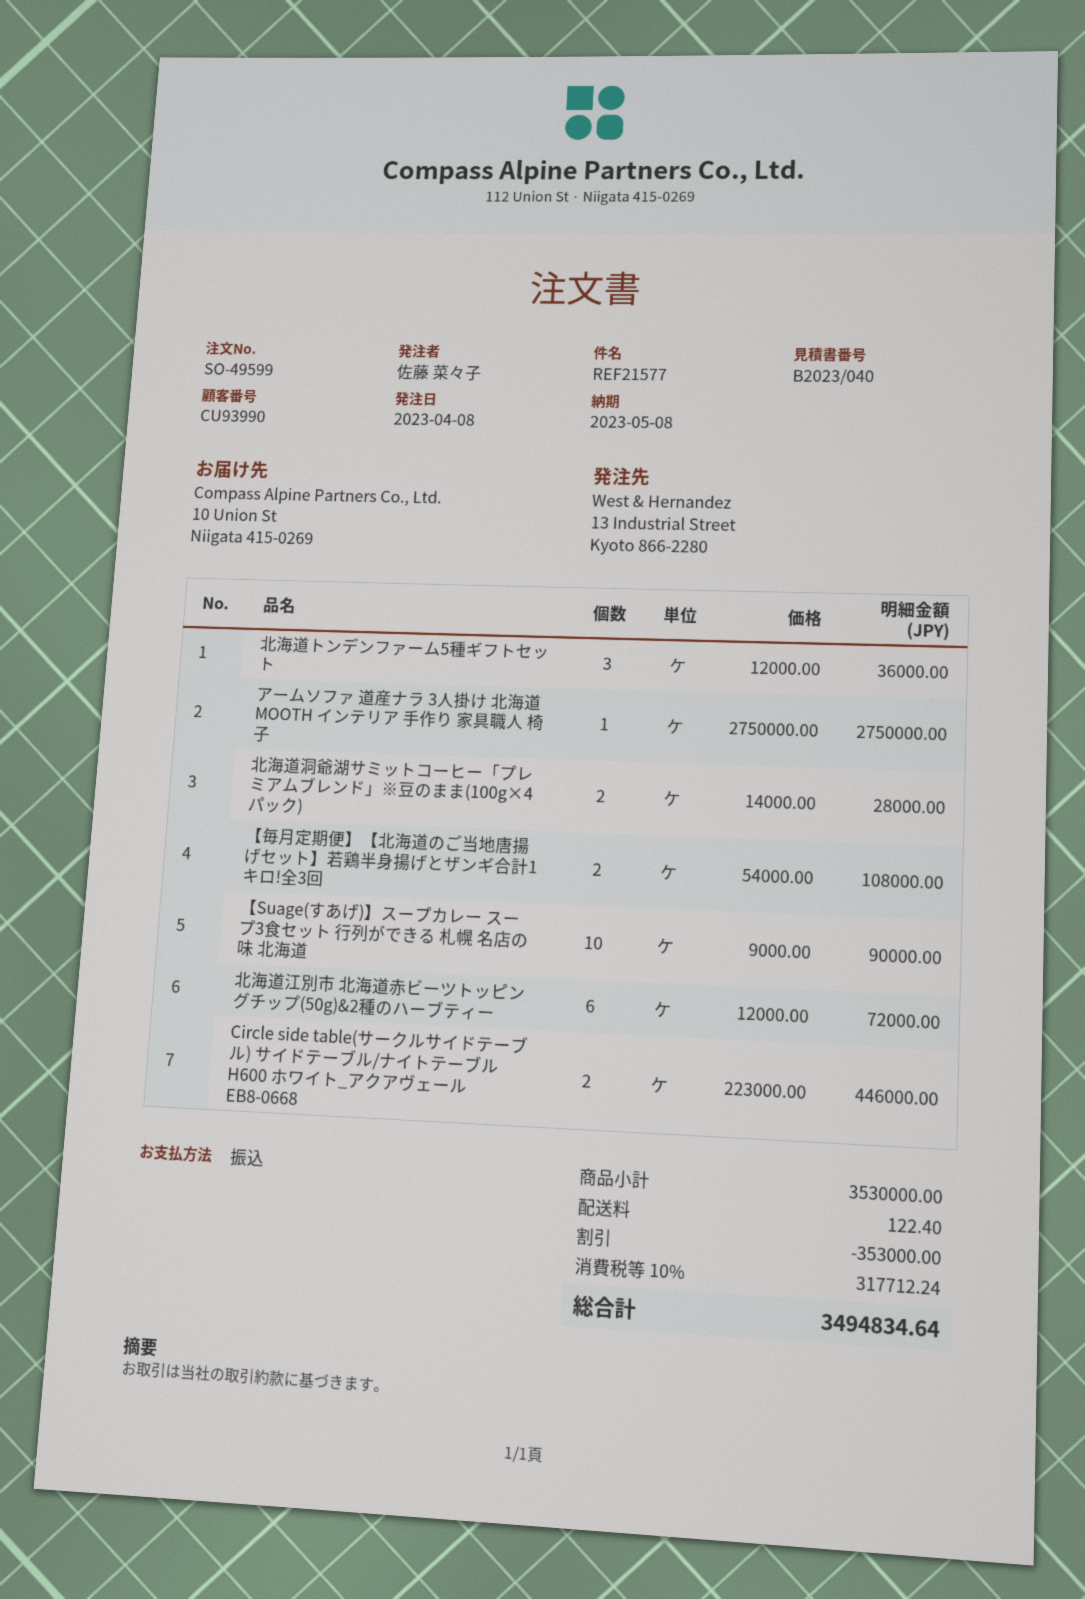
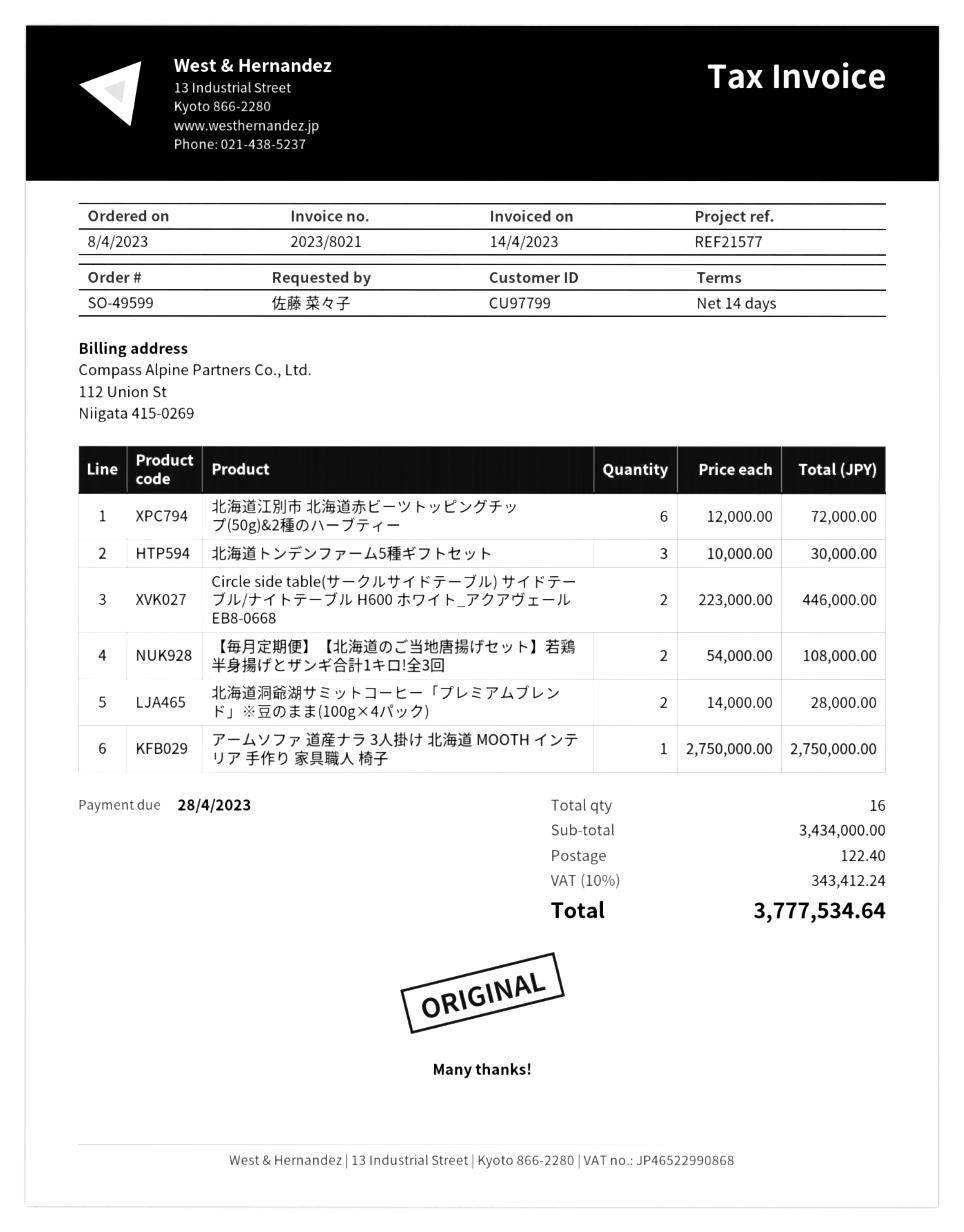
customer number: CU93990 -> CU97799
北海道トンデンファーム5種ギフトセット: 3 x 12000.00 = 36000.00 -> 3 x 10000.00 = 30000.00
【Suage(すあげ)】スープカレー スープ3食セット 行列ができる 札幌 名店の味 北海道: 10 x 9000.00 = 90000.00 -> none
subtotal: 3530000.00 -> 3434000.00
discount: 353000.00 -> none
tax: 10% = 317712.24 -> 10% = 343412.24
total: 3494834.64 -> 3777534.64

